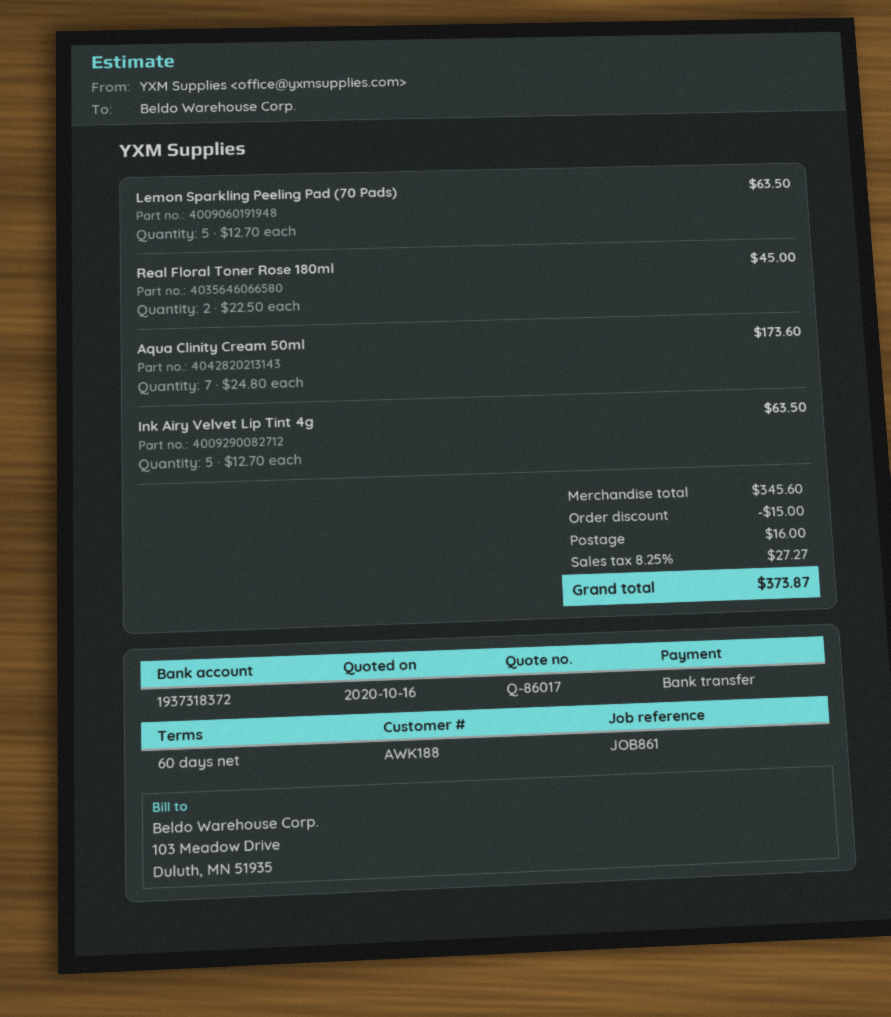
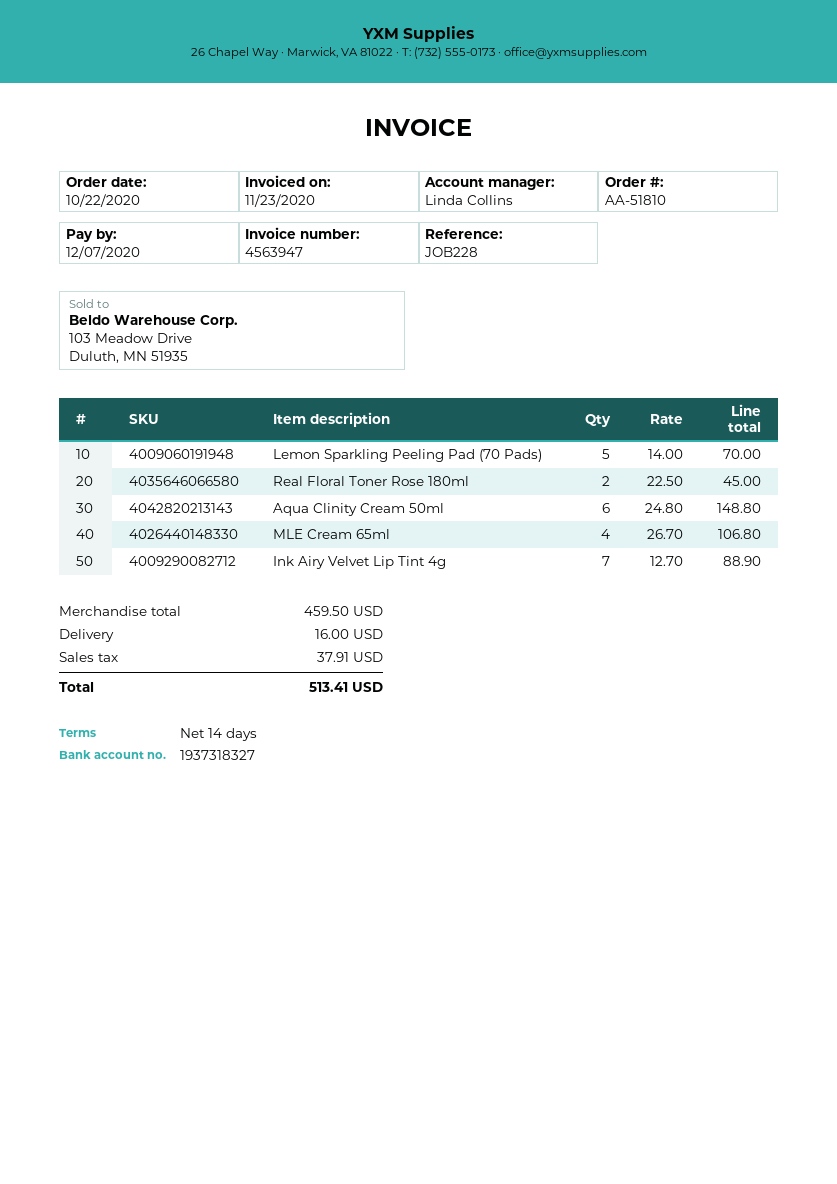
payment terms: 60 days -> 14 days
reference: JOB861 -> JOB228
bank account: 1937318372 -> 1937318327
Lemon Sparkling Peeling Pad (70 Pads): 5 x 12.70 = 63.50 -> 5 x 14.00 = 70.00
Aqua Clinity Cream 50ml: 7 x 24.80 = 173.60 -> 6 x 24.80 = 148.80
Ink Airy Velvet Lip Tint 4g: 5 x 12.70 = 63.50 -> 7 x 12.70 = 88.90
MLE Cream 65ml: none -> 4 x 26.70 = 106.80
subtotal: 345.60 -> 459.50
discount: 15.00 -> none
tax: 27.27 -> 37.91
total: 373.87 -> 513.41

